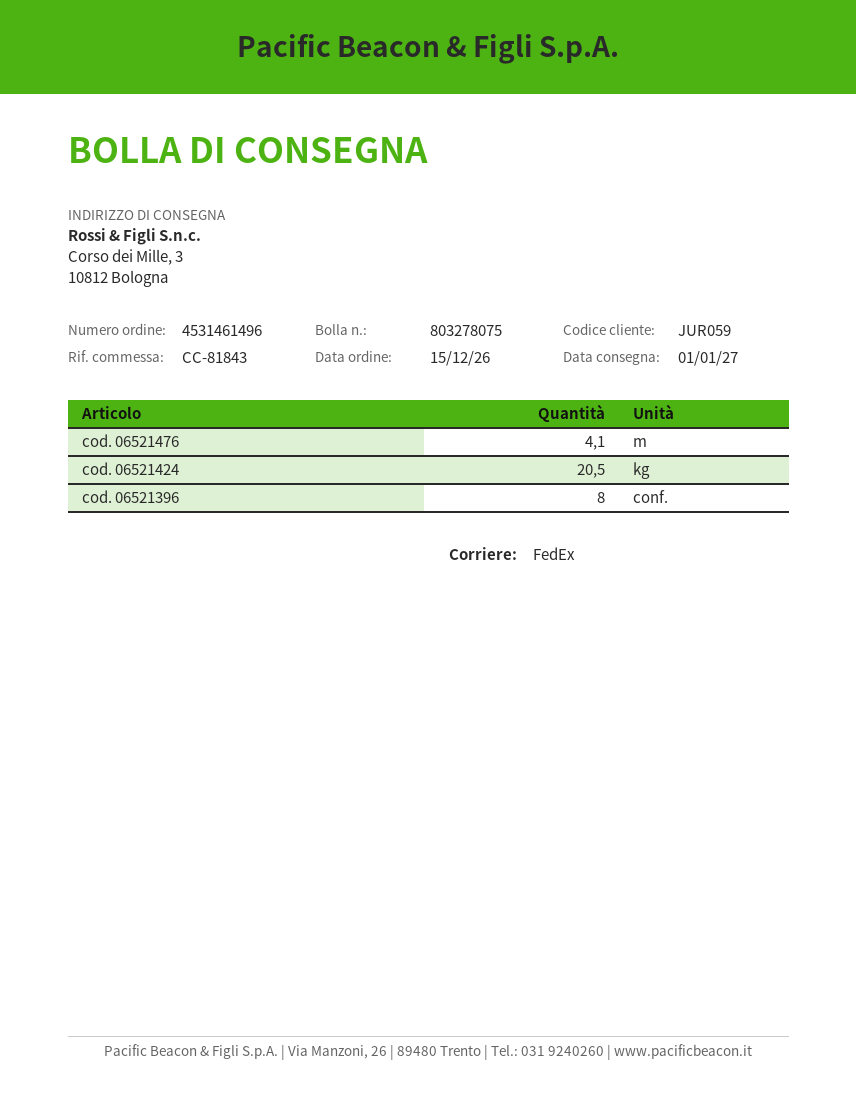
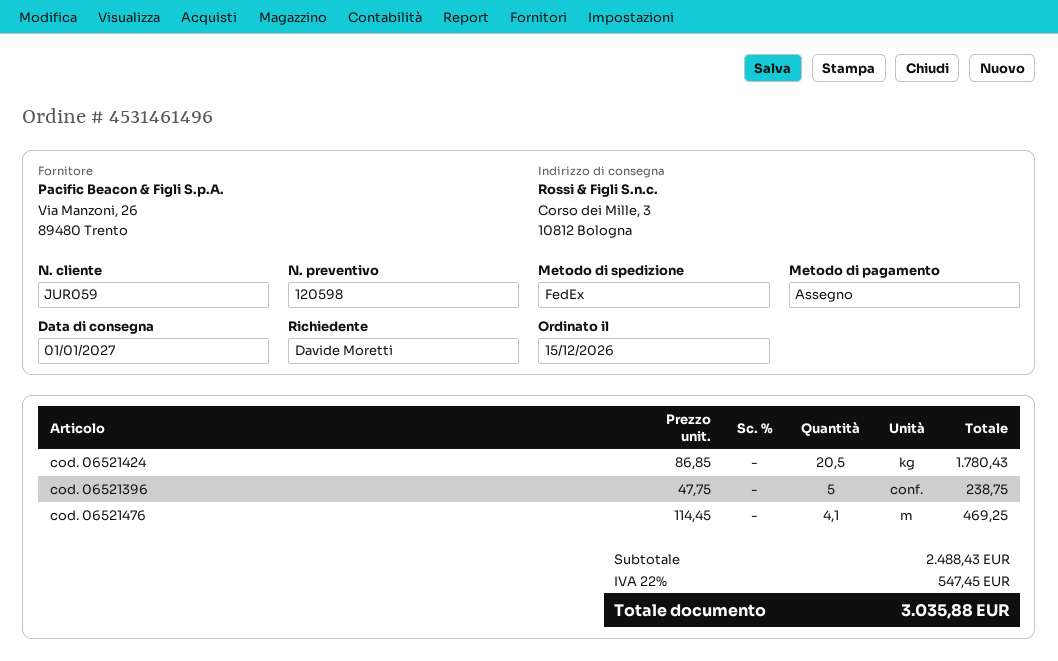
cod. 06521396: 8 -> 5

